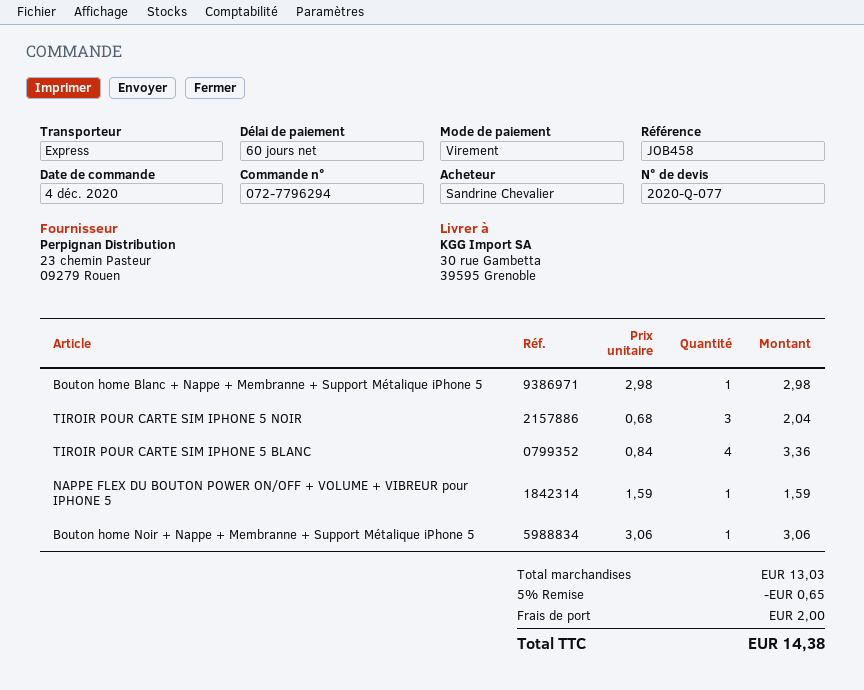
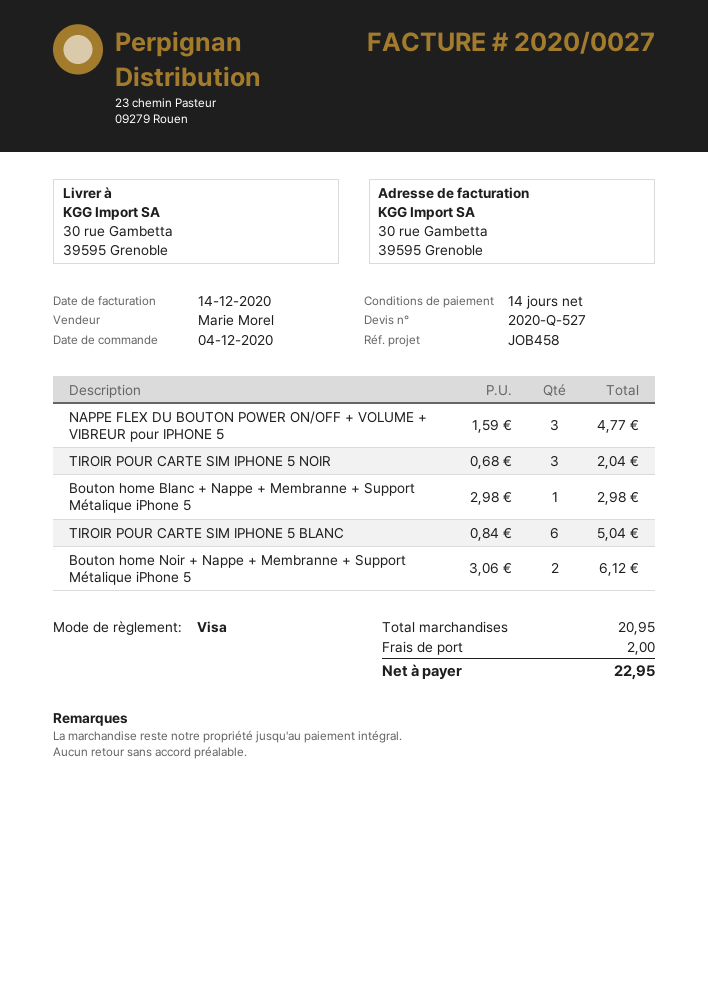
quote number: 2020-Q-077 -> 2020-Q-527
payment terms: 60 days -> 14 days
payment method: bank transfer -> Visa
TIROIR POUR CARTE SIM IPHONE 5 BLANC: 4 x 0.84 = 3.36 -> 6 x 0.84 = 5.04
NAPPE FLEX DU BOUTON POWER ON/OFF + VOLUME + VIBREUR pour IPHONE 5: 1 x 1.59 = 1.59 -> 3 x 1.59 = 4.77
Bouton home Noir + Nappe + Membranne + Support Métalique iPhone 5: 1 x 3.06 = 3.06 -> 2 x 3.06 = 6.12
subtotal: 13.03 -> 20.95
discount: 5% = 0.65 -> none
total: 14.38 -> 22.95

